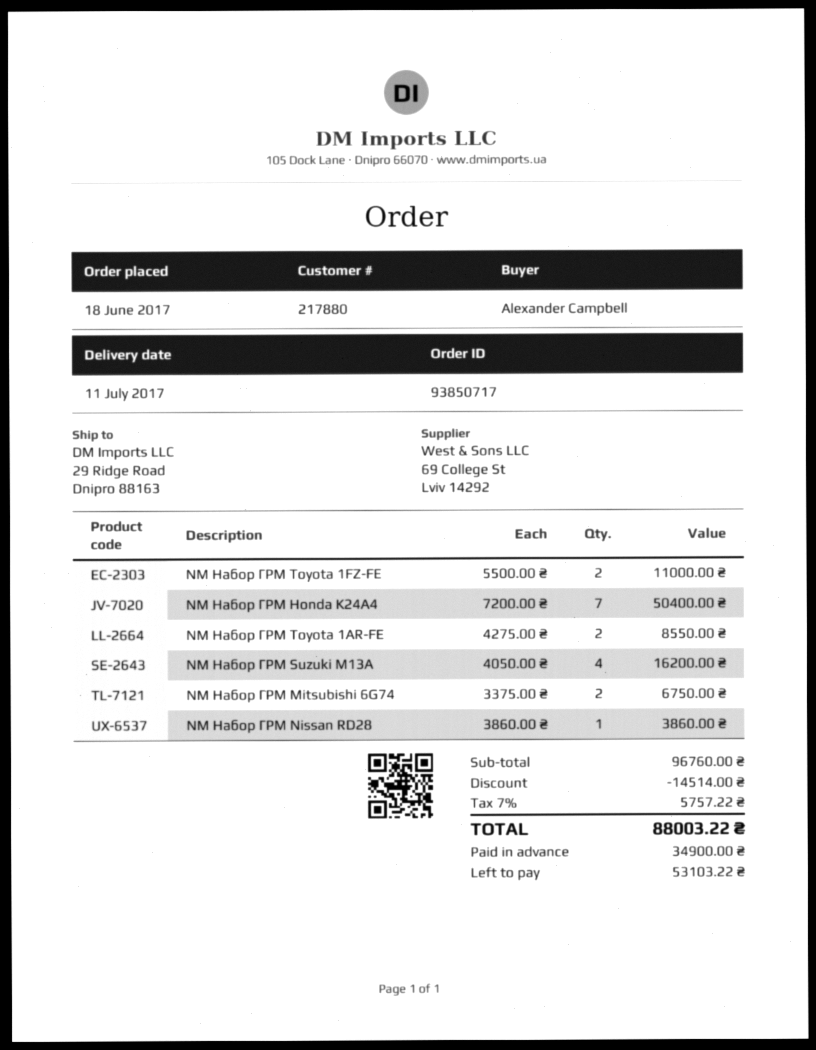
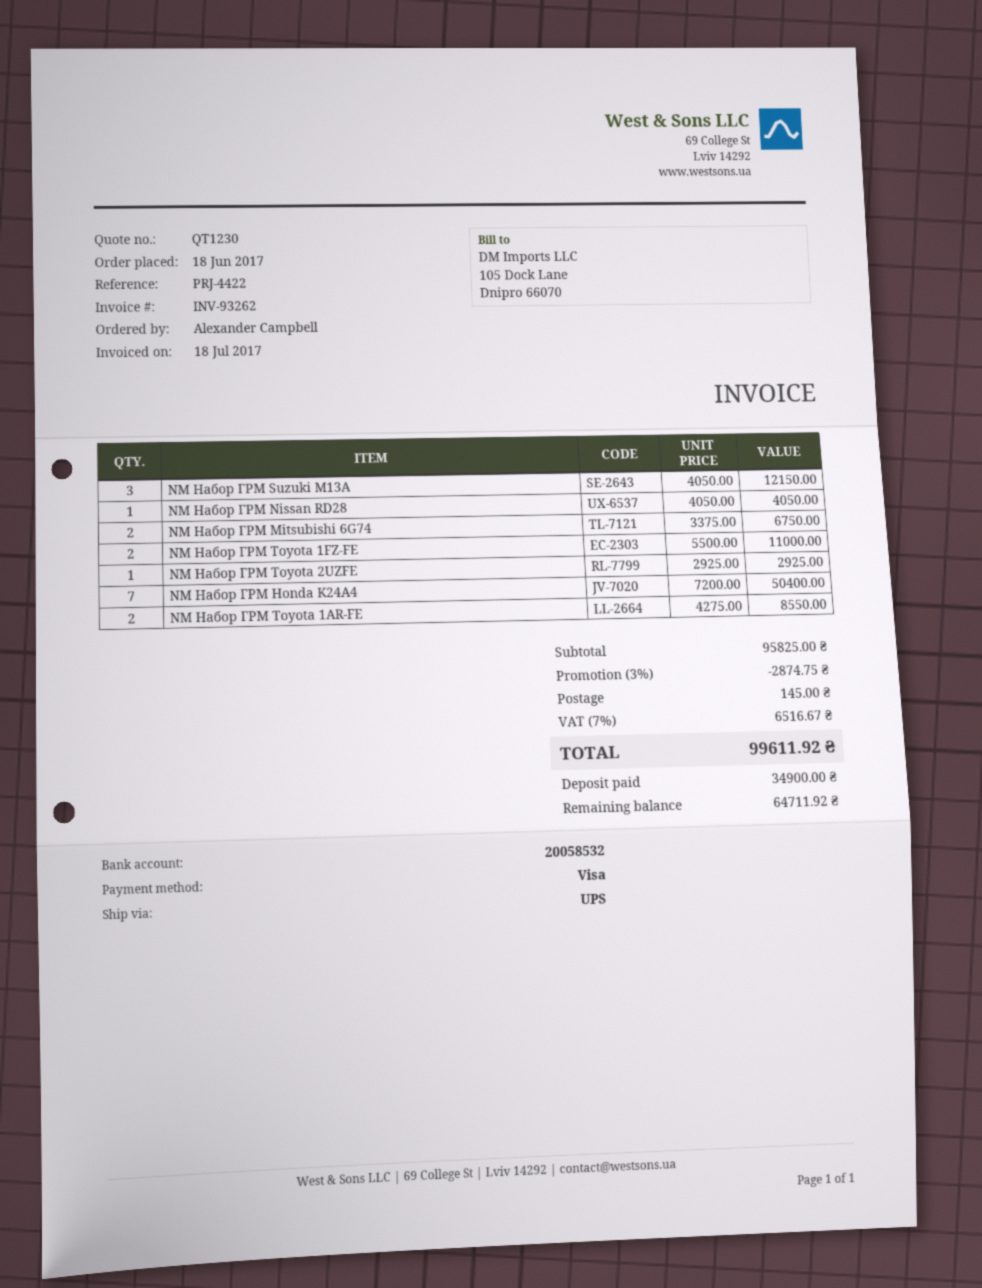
NM Набор ГРМ Suzuki M13A: 4 x 4050.00 = 16200.00 -> 3 x 4050.00 = 12150.00
NM Набор ГРМ Nissan RD28: 1 x 3860.00 = 3860.00 -> 1 x 4050.00 = 4050.00
NM Набор ГРМ Toyota 2UZFE: none -> 1 x 2925.00 = 2925.00
subtotal: 96760.00 -> 95825.00
discount: 14514.00 -> 2874.75
shipping: none -> 145.00
tax: 7% = 5757.22 -> 7% = 6516.67
total: 88003.22 -> 99611.92
balance: 53103.22 -> 64711.92

